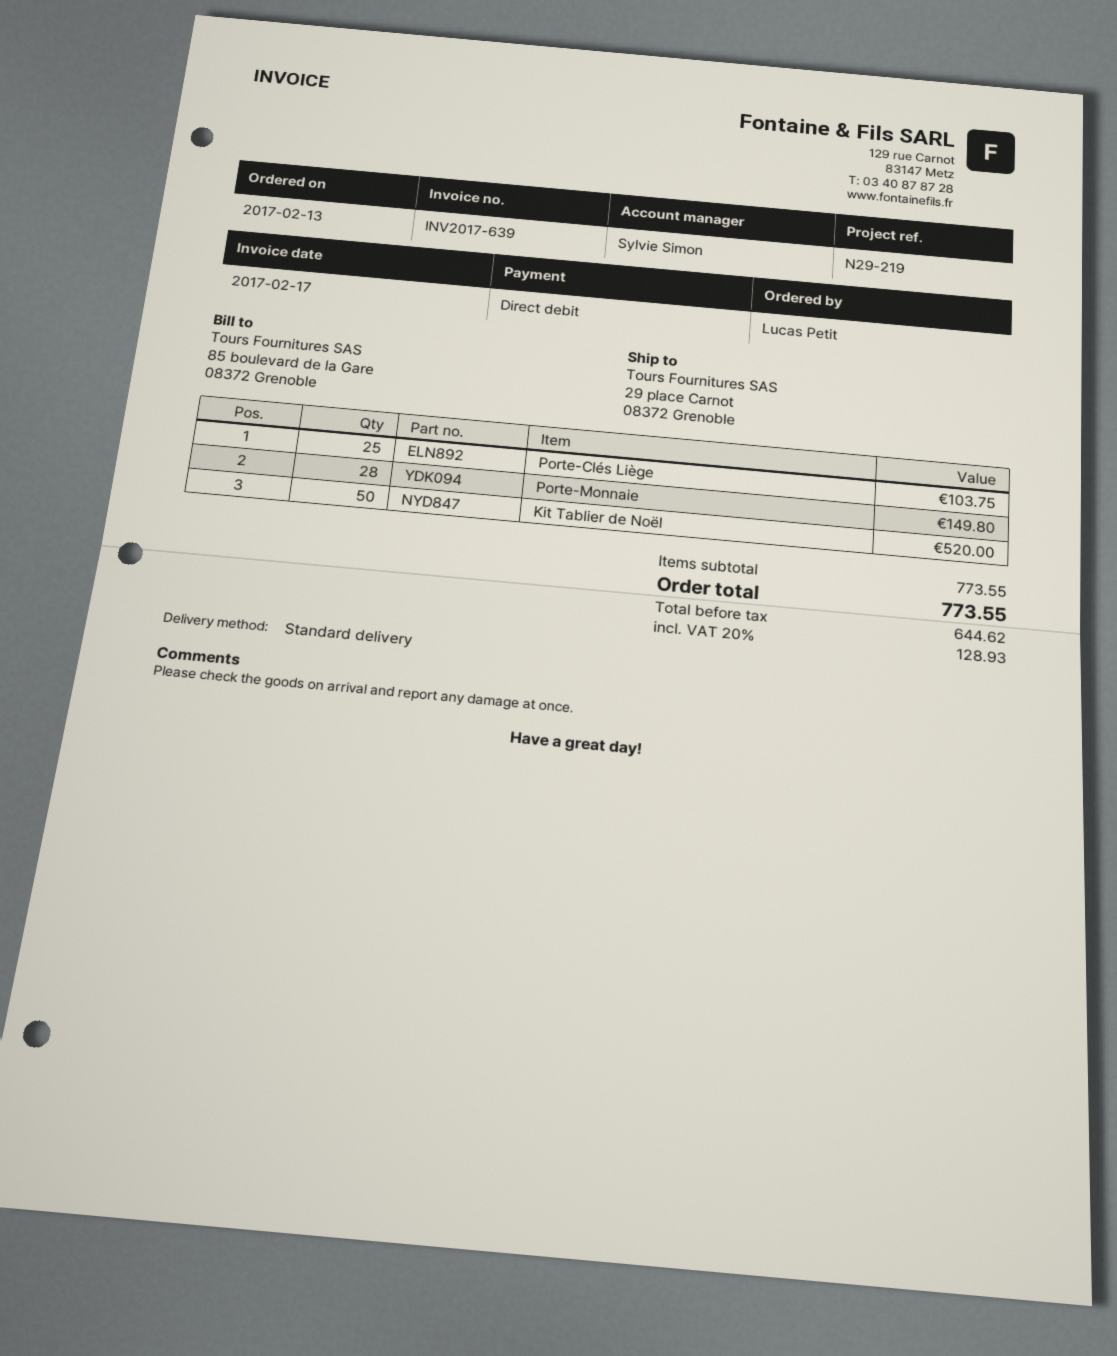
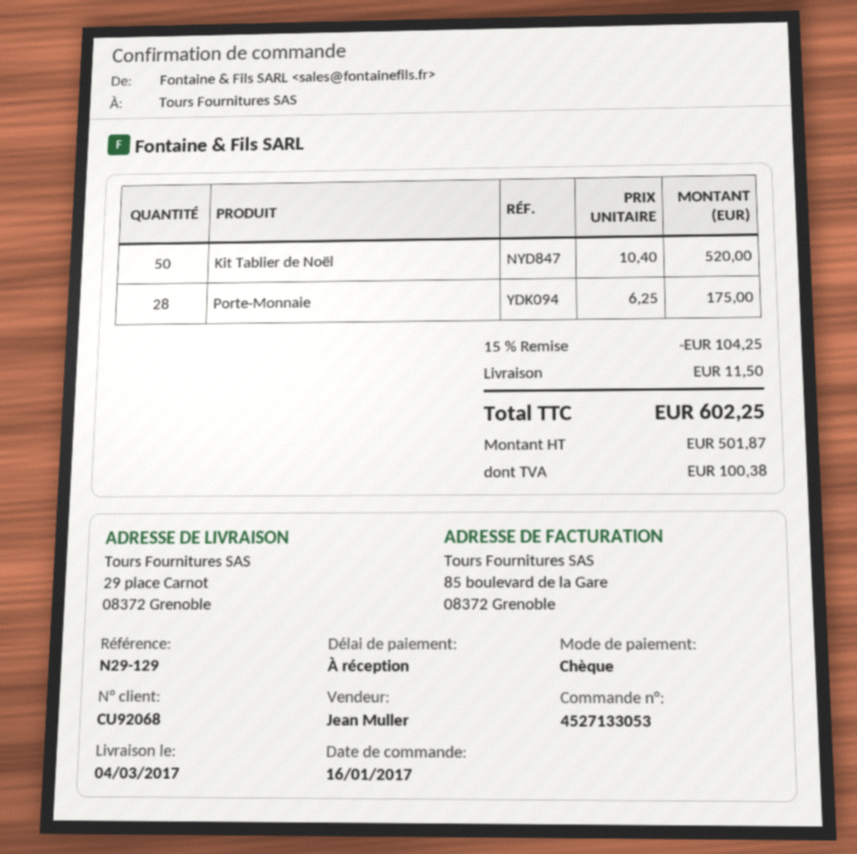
order date: 2017-02-13 -> 2017-01-16
reference: N29-219 -> N29-129
sales rep: Sylvie Simon -> Jean Muller
payment method: direct debit -> cheque
Porte-Clés Liège: 25 for 103.75 -> none
Porte-Monnaie: 28 for 149.80 -> 28 for 175.00
discount: none -> 15% = 104.25
shipping: none -> 11.50
net: 644.62 -> 501.87
tax: 128.93 -> 100.38
total: 773.55 -> 602.25

